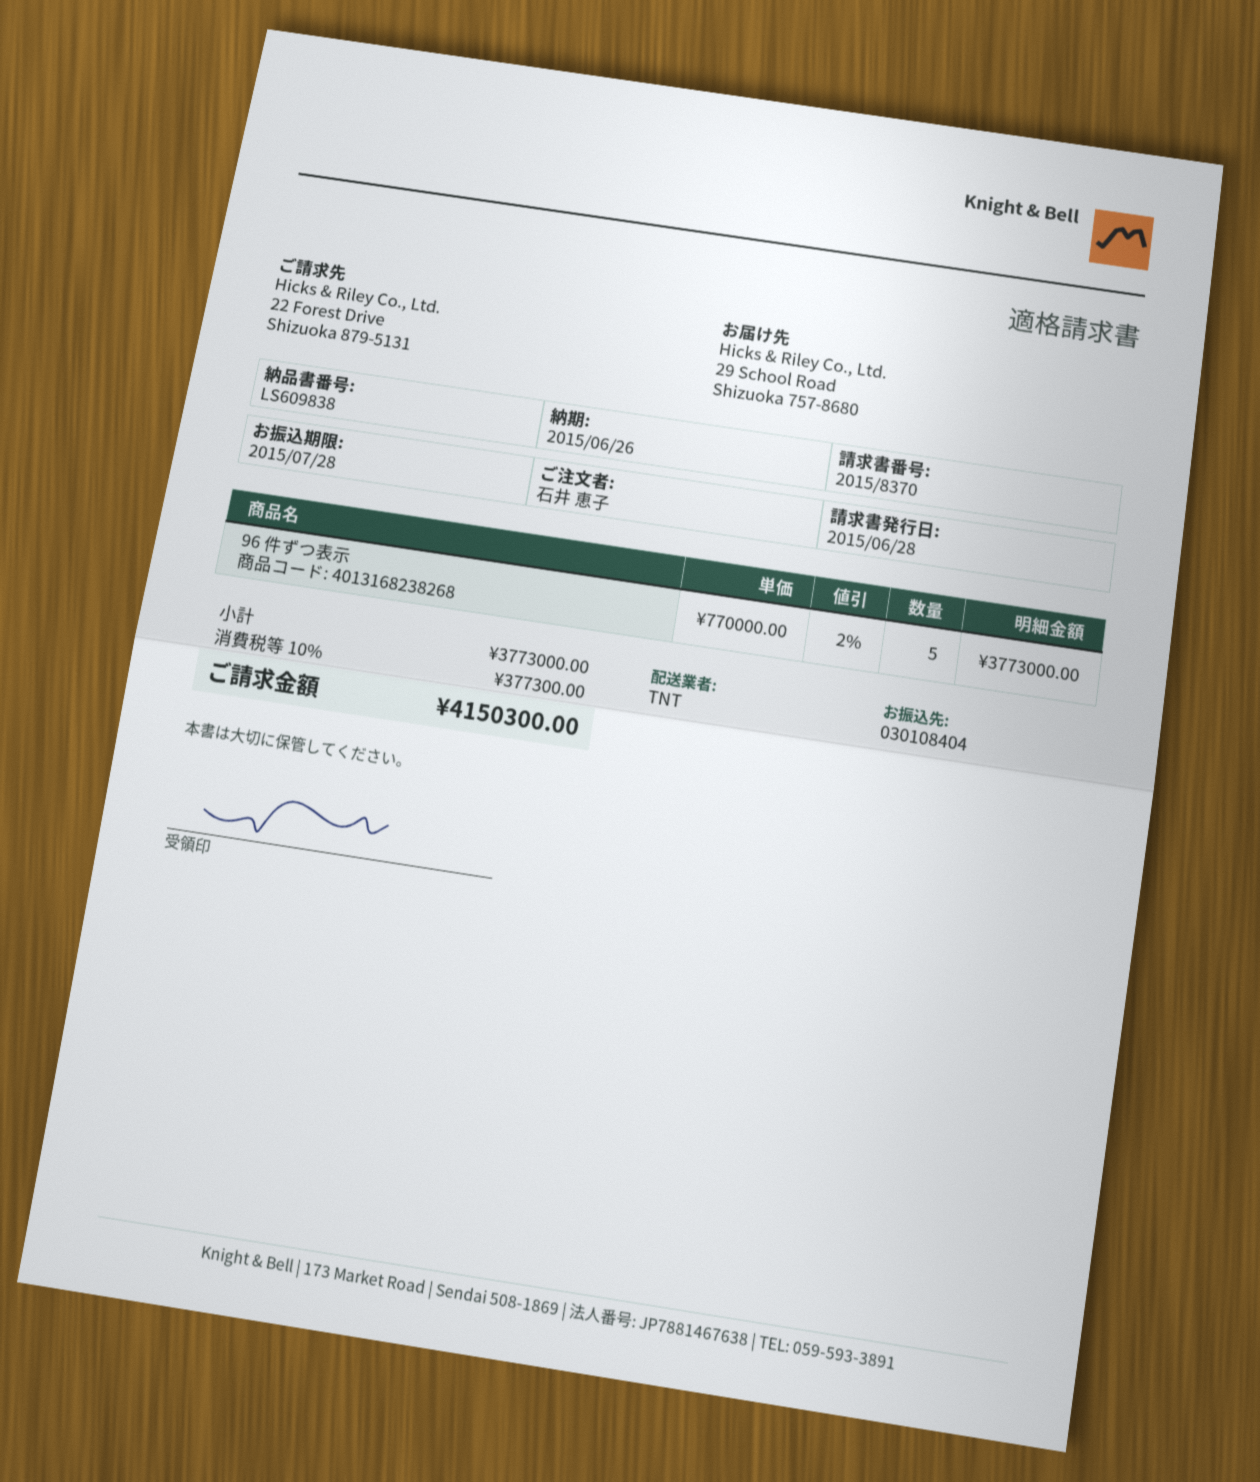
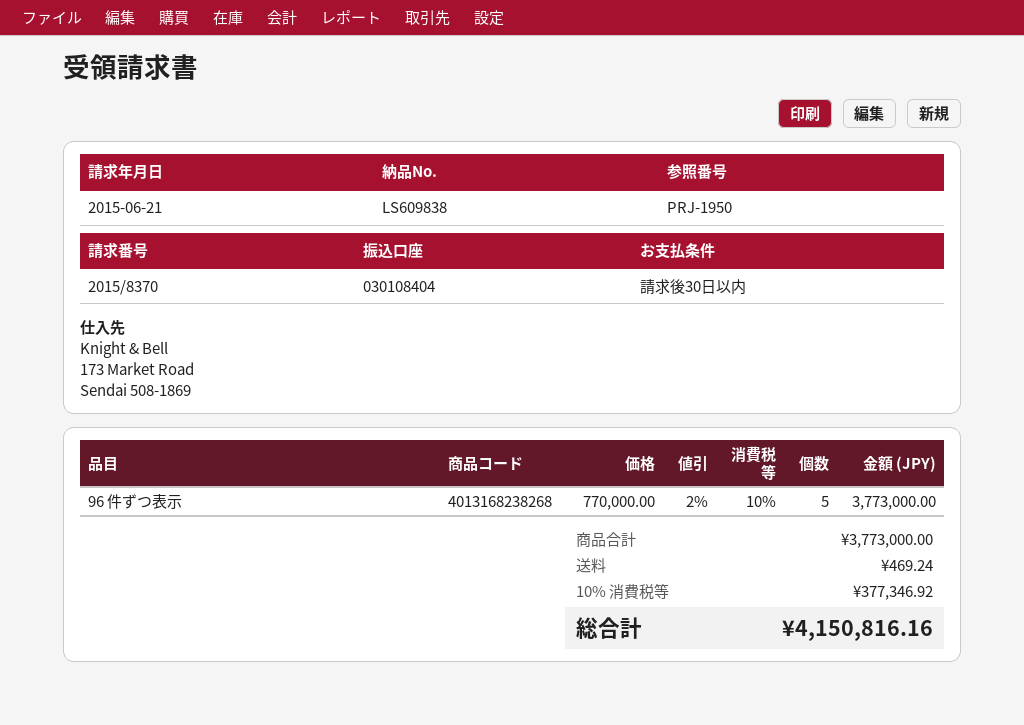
invoice date: 2015-06-28 -> 2015-06-21
shipping: none -> 469.24
tax: 10% = 377300.00 -> 10% = 377346.92
total: 4150300.00 -> 4150816.16

